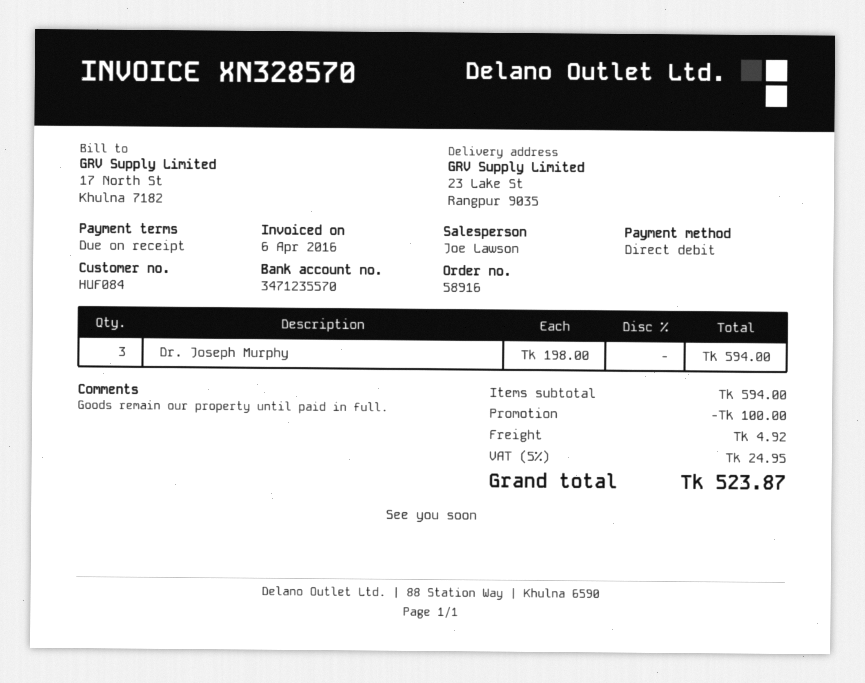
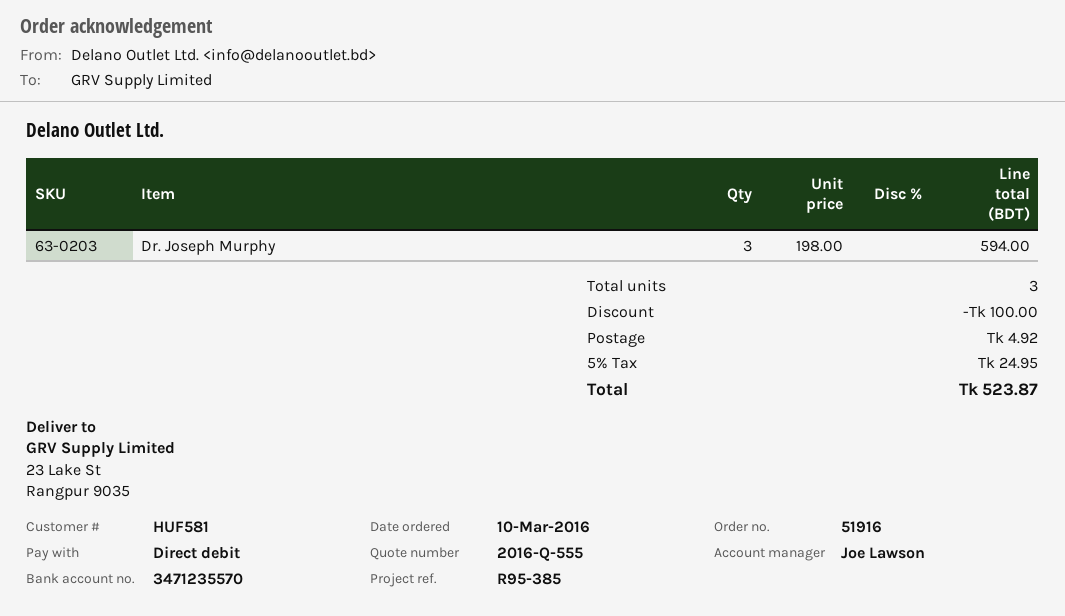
order number: 58916 -> 51916
customer number: HUF084 -> HUF581

